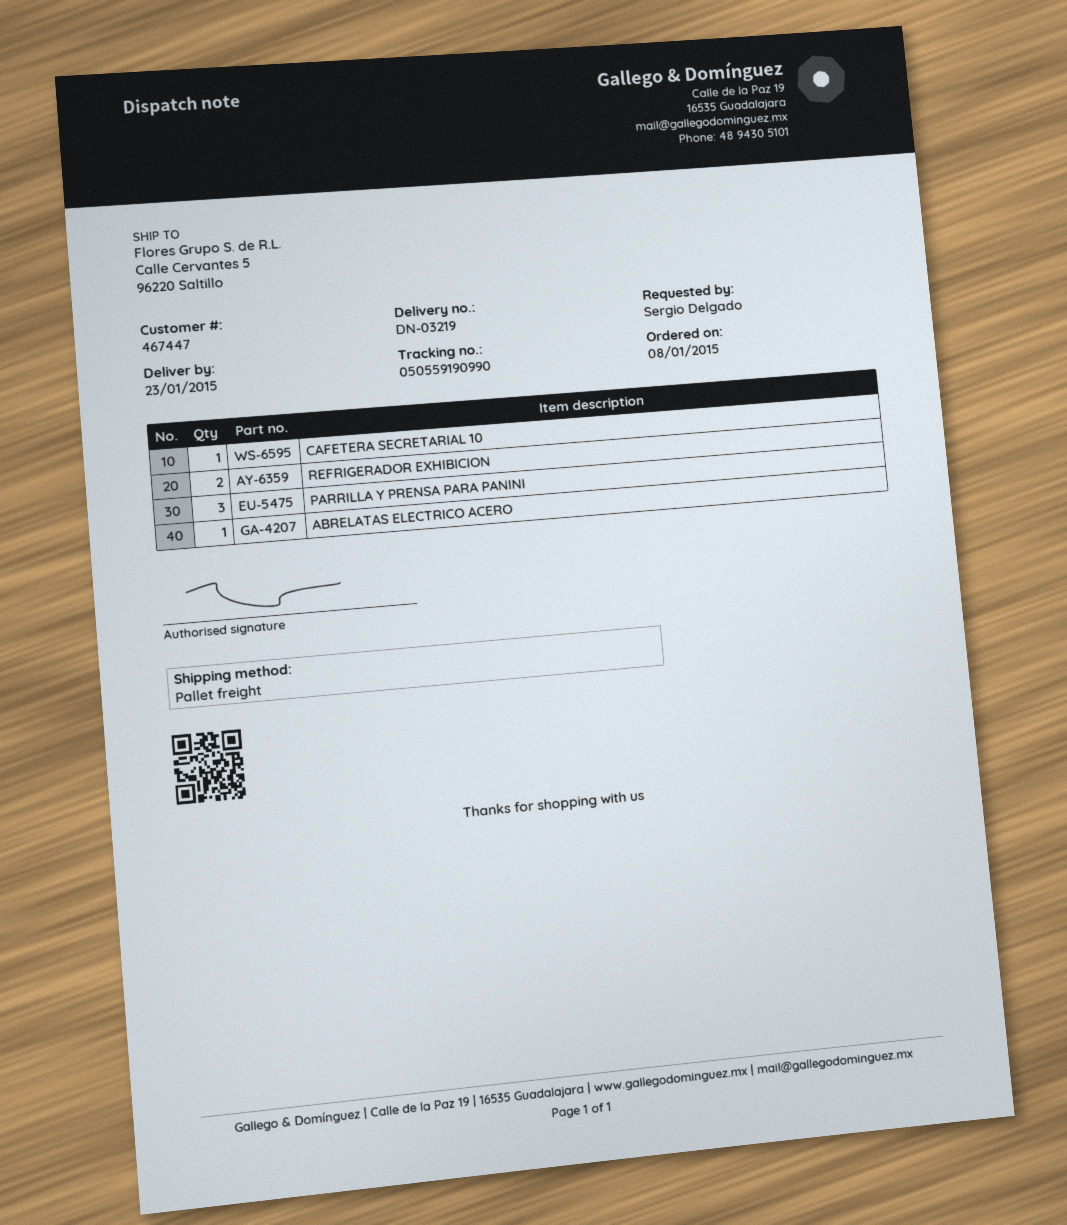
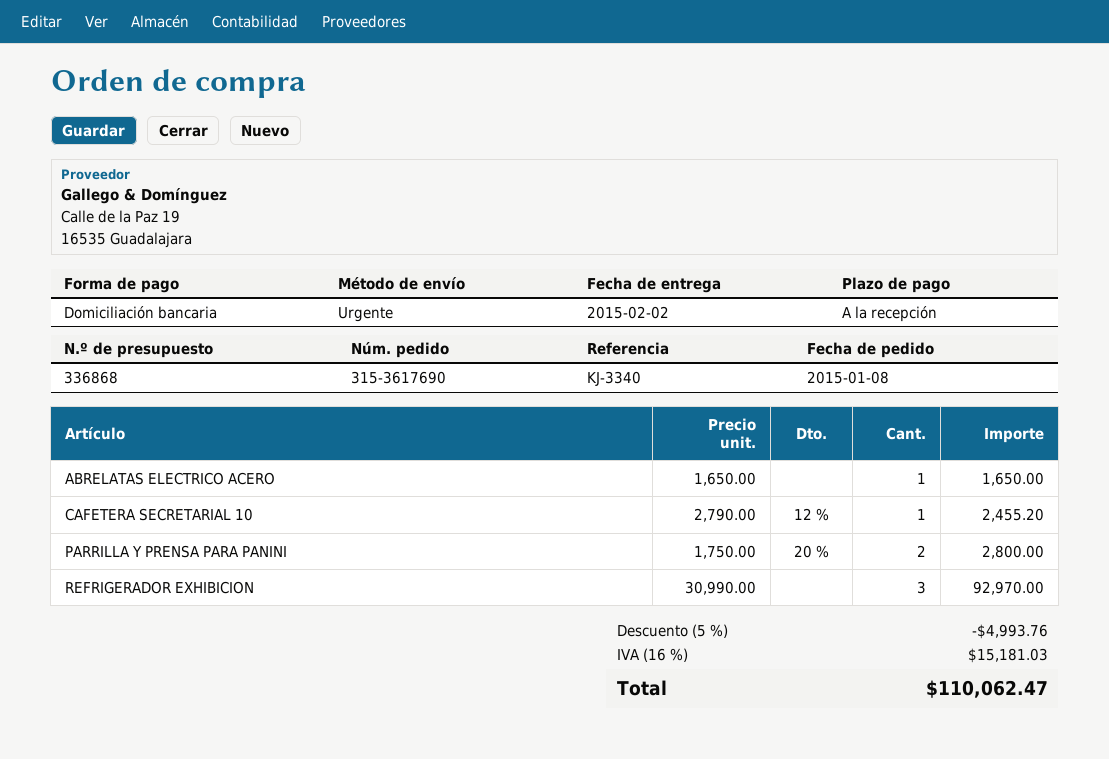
delivery date: 2015-01-23 -> 2015-02-02
shipping method: pallet freight -> express
REFRIGERADOR EXHIBICION: 2 -> 3
PARRILLA Y PRENSA PARA PANINI: 3 -> 2

